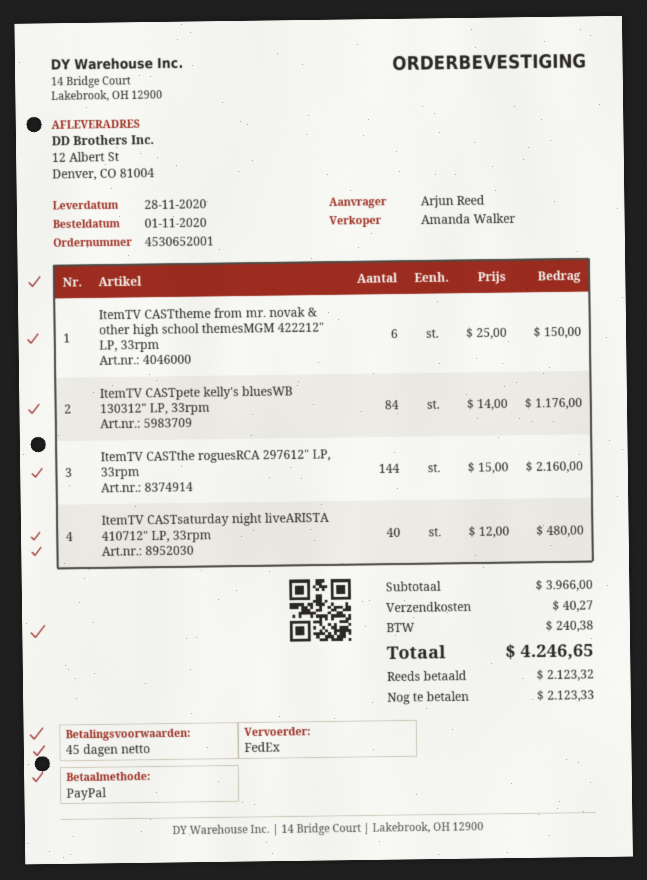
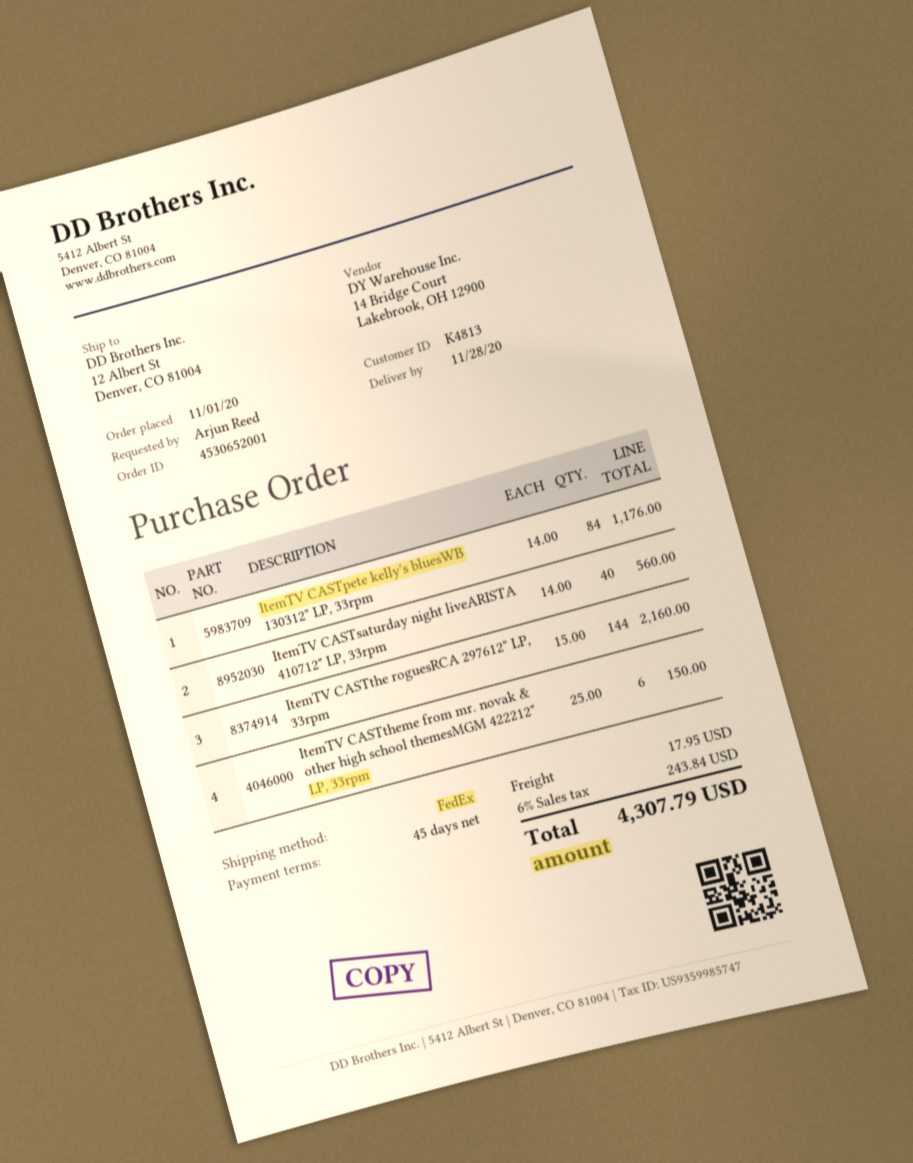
ItemTV CASTsaturday night liveARISTA 410712" LP, 33rpm: 40 x 12.00 = 480.00 -> 40 x 14.00 = 560.00
shipping: 40.27 -> 17.95
tax: 240.38 -> 243.84
total: 4246.65 -> 4307.79

